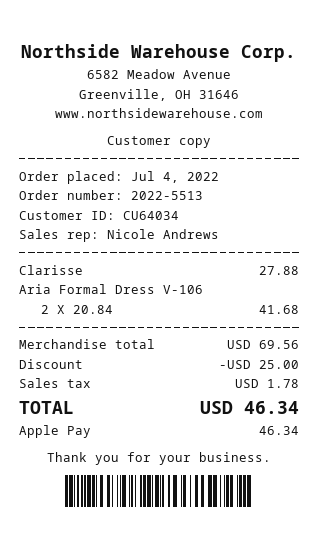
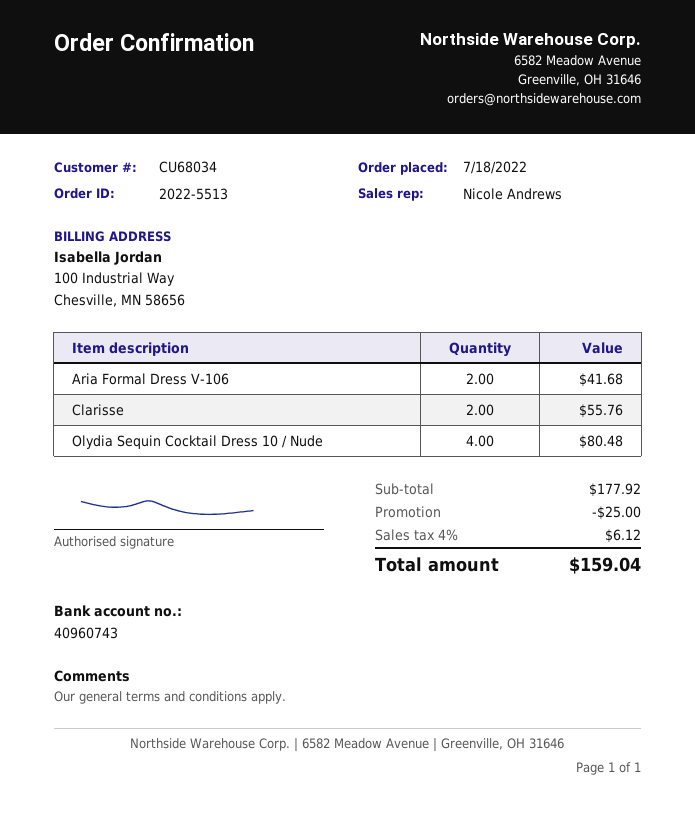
order date: 2022-07-04 -> 2022-07-18
customer number: CU64034 -> CU68034
Clarisse: 1 for 27.88 -> 2 for 55.76
Olydia Sequin Cocktail Dress 10 / Nude: none -> 4 for 80.48
subtotal: 69.56 -> 177.92
tax: 1.78 -> 6.12
total: 46.34 -> 159.04

